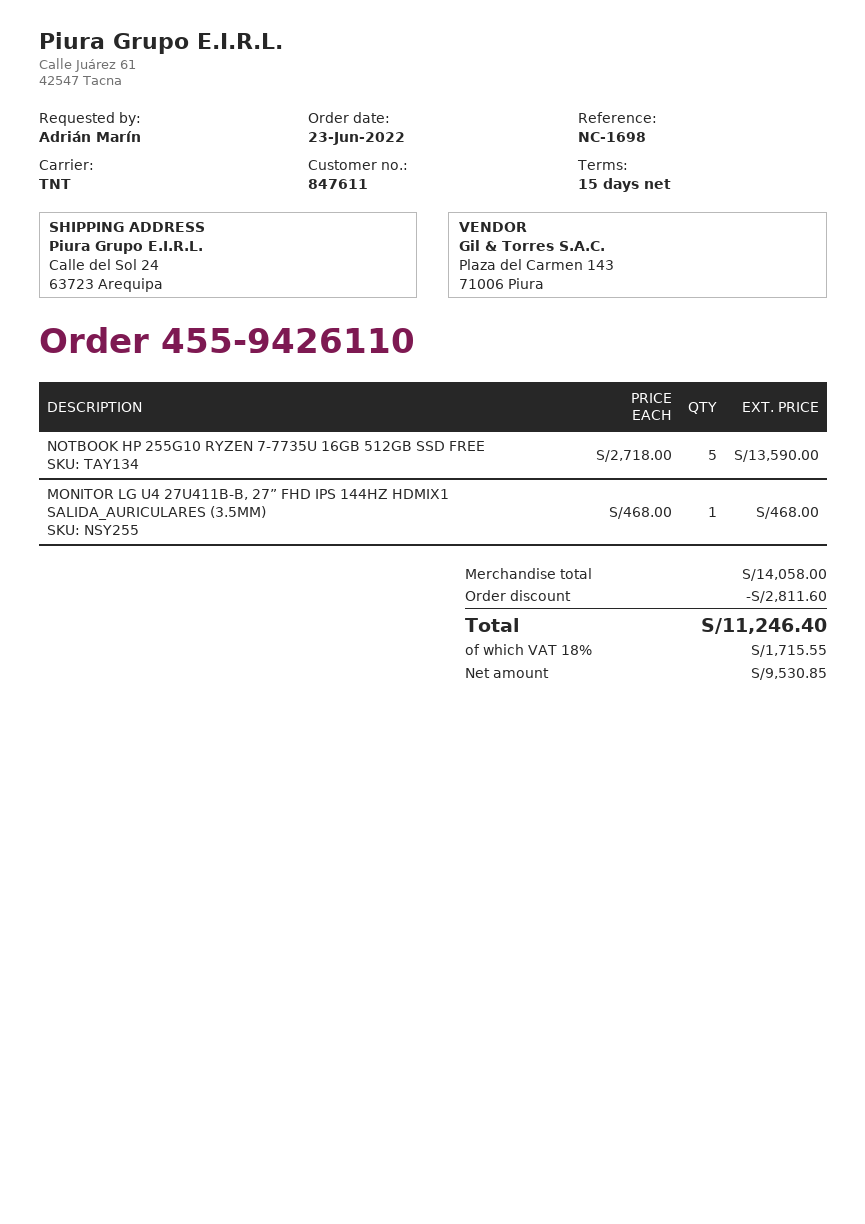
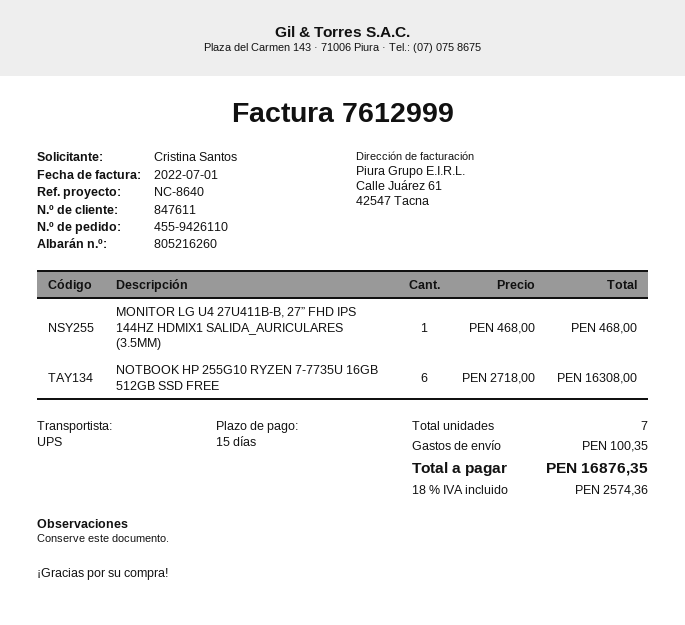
reference: NC-1698 -> NC-8640
ordered by: Adrián Marín -> Cristina Santos
shipping method: TNT -> UPS
NOTBOOK HP 255G10 RYZEN 7-7735U 16GB 512GB SSD FREE: 5 x 2718.00 = 13590.00 -> 6 x 2718.00 = 16308.00
discount: 2811.60 -> none
shipping: none -> 100.35
tax: 18% = 1715.55 -> 18% = 2574.36
total: 11246.40 -> 16876.35

